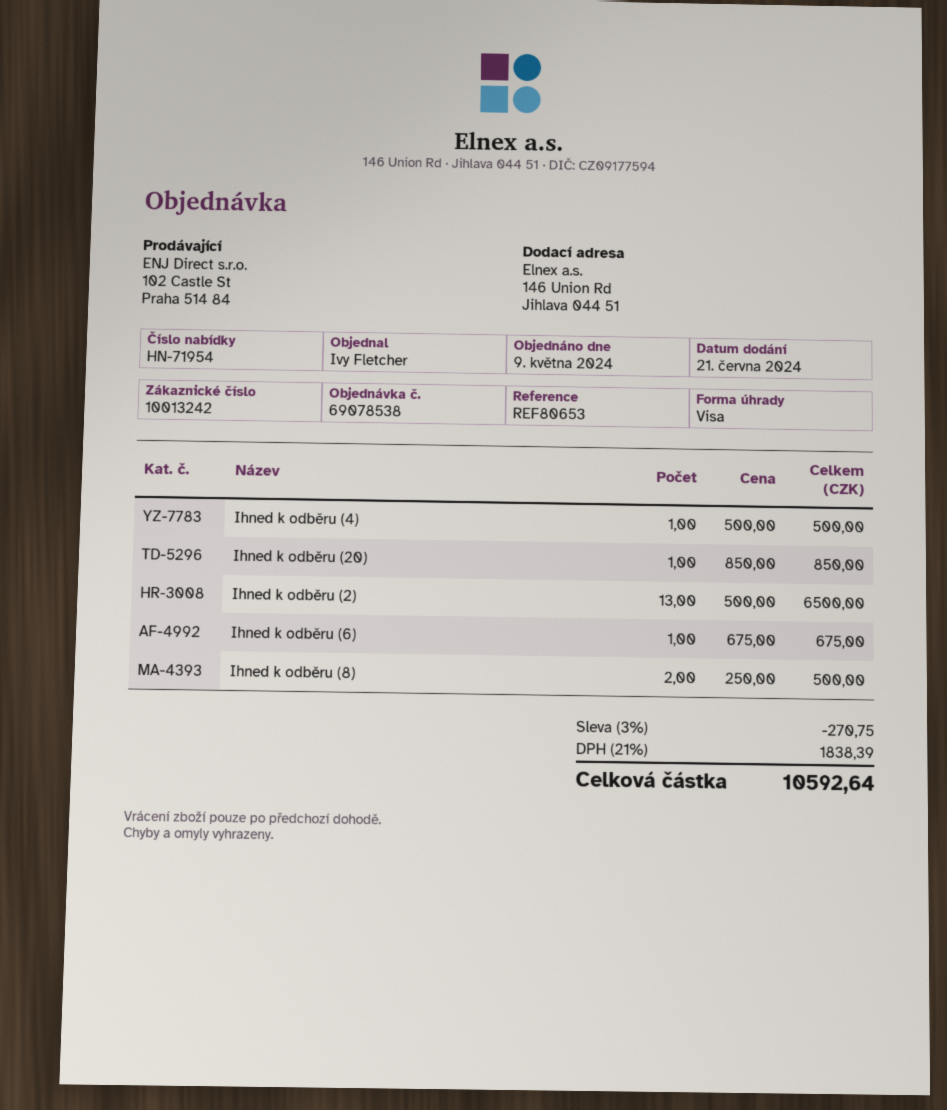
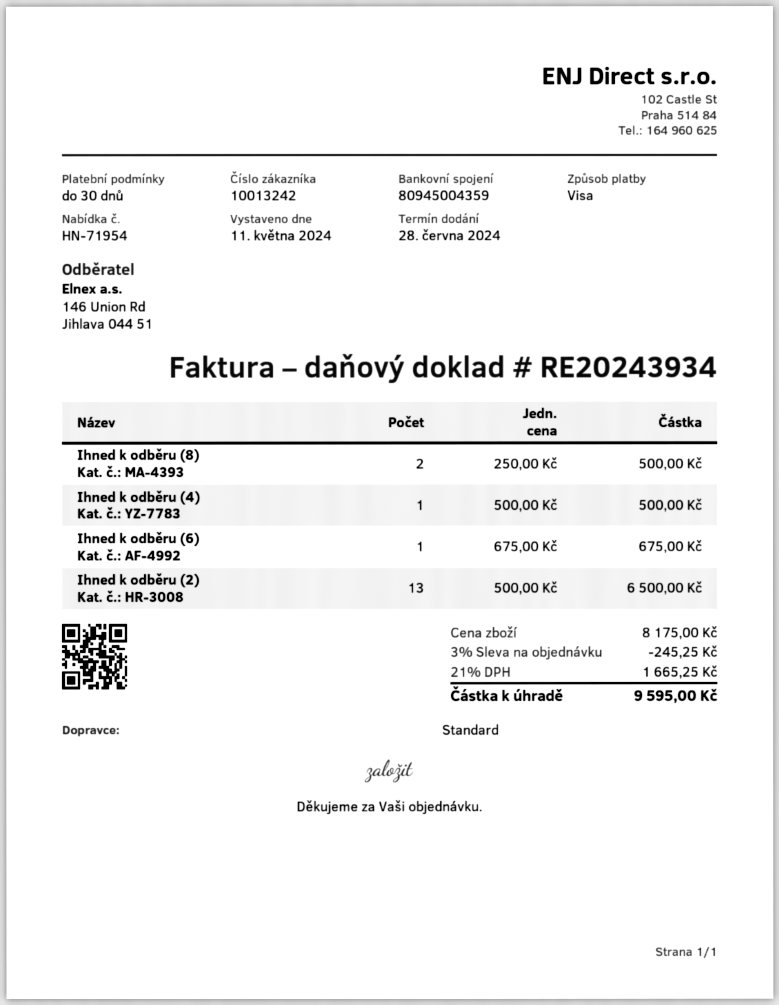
delivery date: 2024-06-21 -> 2024-06-28
Ihned k odběru (20): 1 x 850.00 = 850.00 -> none
discount: 3% = 270.75 -> 3% = 245.25
tax: 21% = 1838.39 -> 21% = 1665.25
total: 10592.64 -> 9595.00

